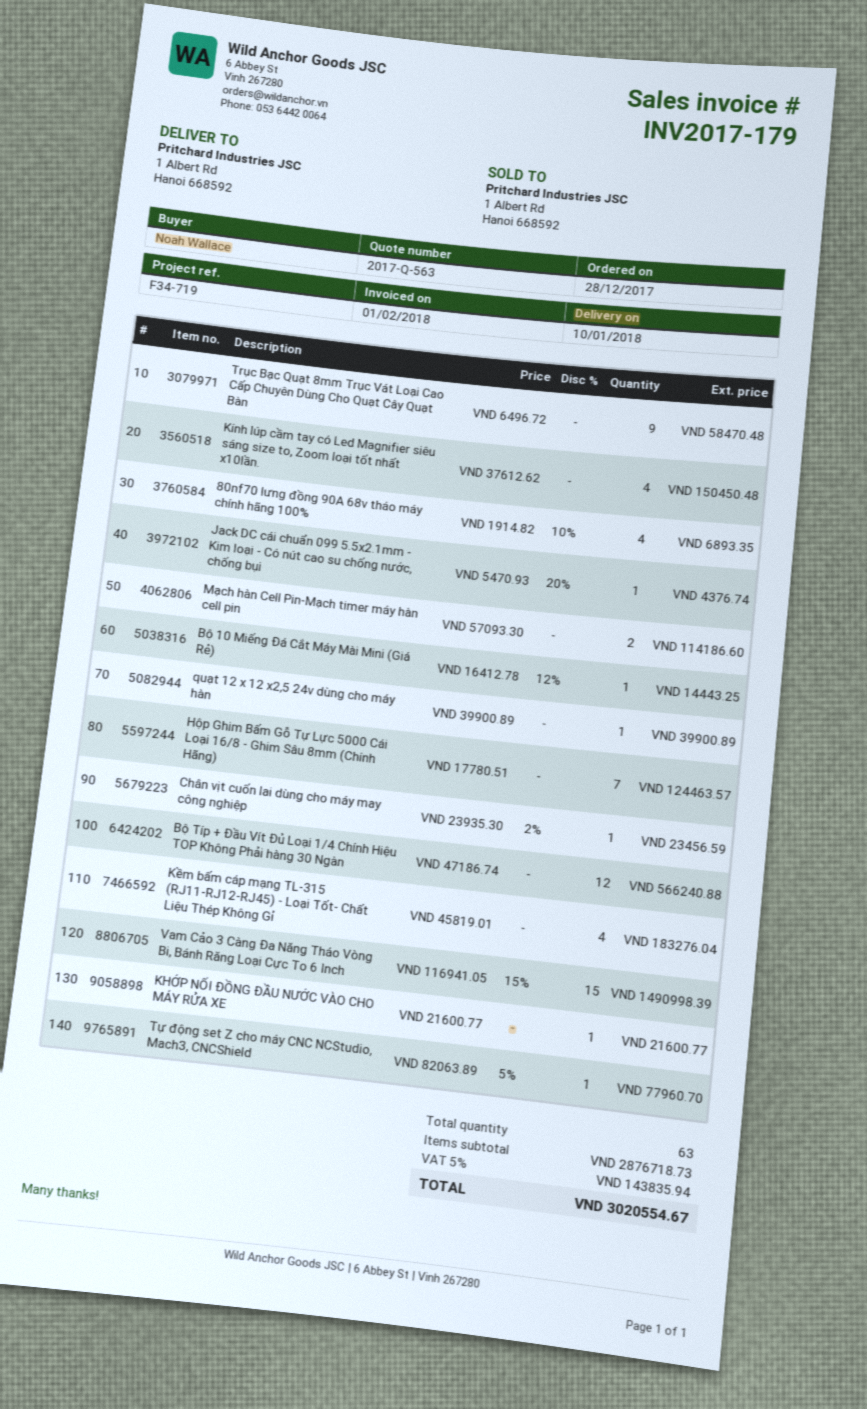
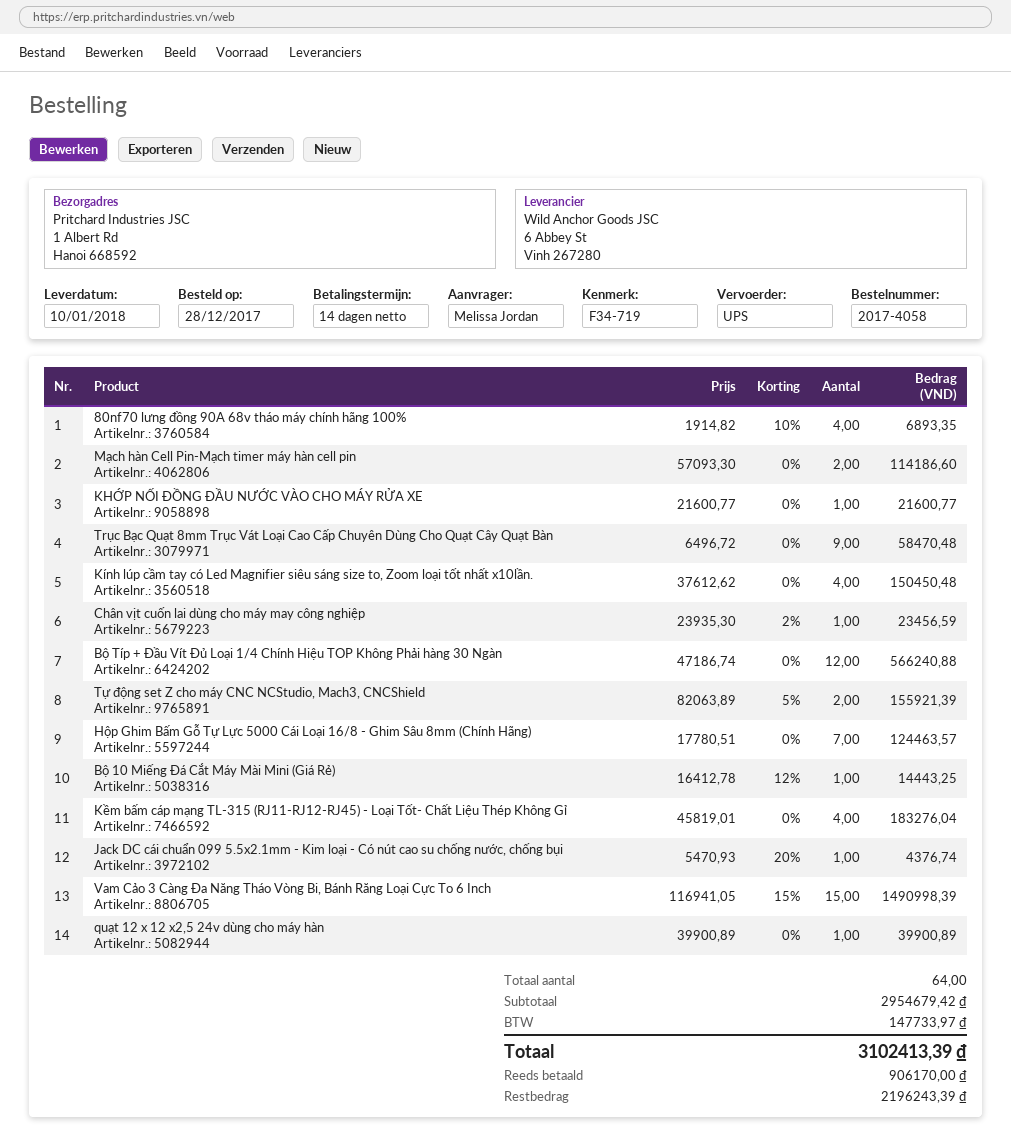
ordered by: Noah Wallace -> Melissa Jordan
Tự động set Z cho máy CNC NCStudio, Mach3, CNCShield: 1 x 82063.89 - 5% = 77960.70 -> 2 x 82063.89 - 5% = 155921.39
total quantity: 63 -> 64
subtotal: 2876718.73 -> 2954679.42
tax: 143835.94 -> 147733.97
total: 3020554.67 -> 3102413.39

